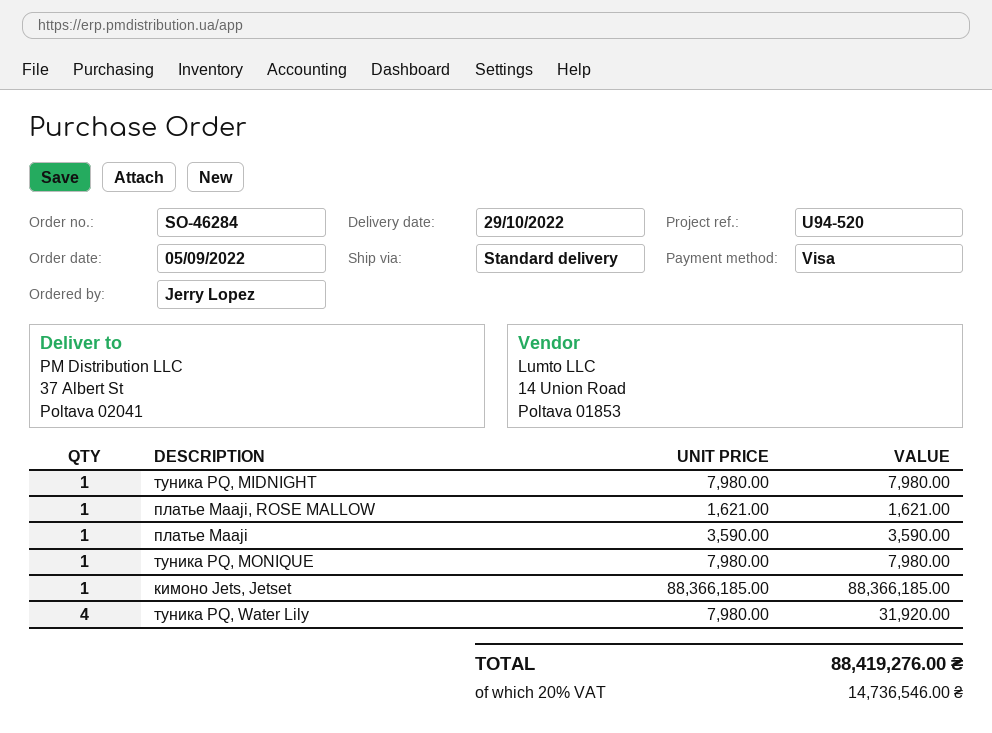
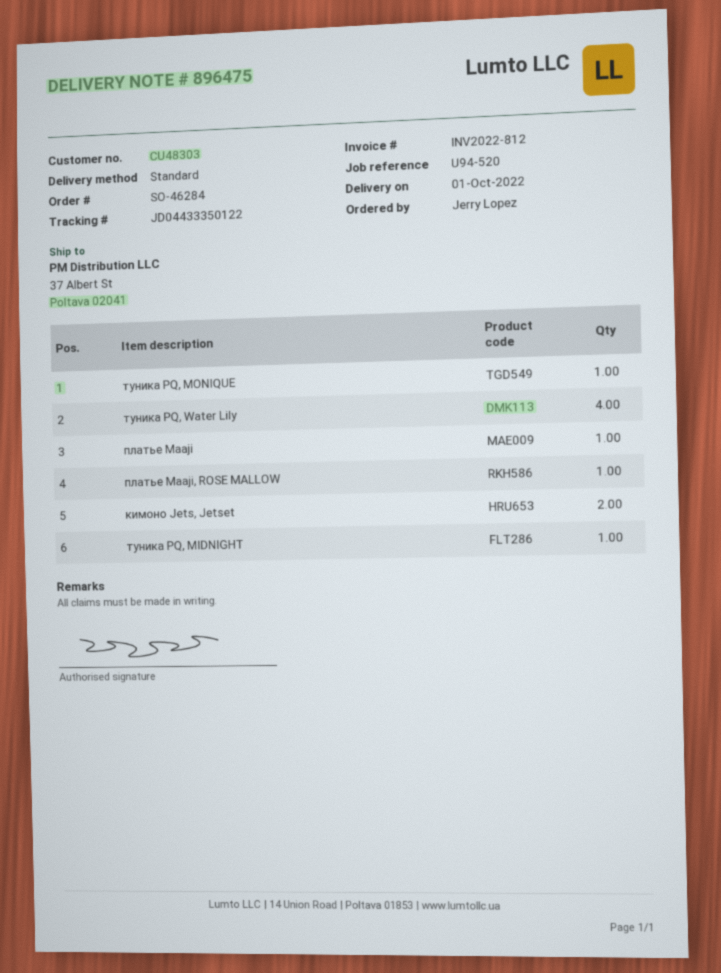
delivery date: 2022-10-29 -> 2022-10-01
кимоно Jets, Jetset: 1 -> 2

